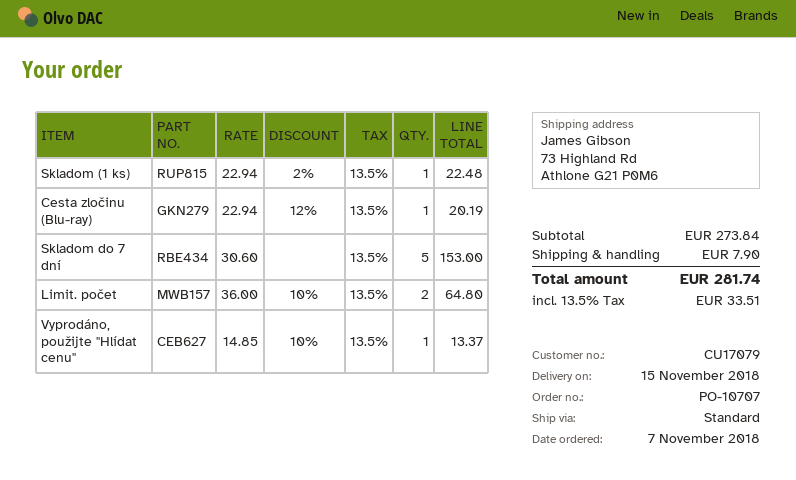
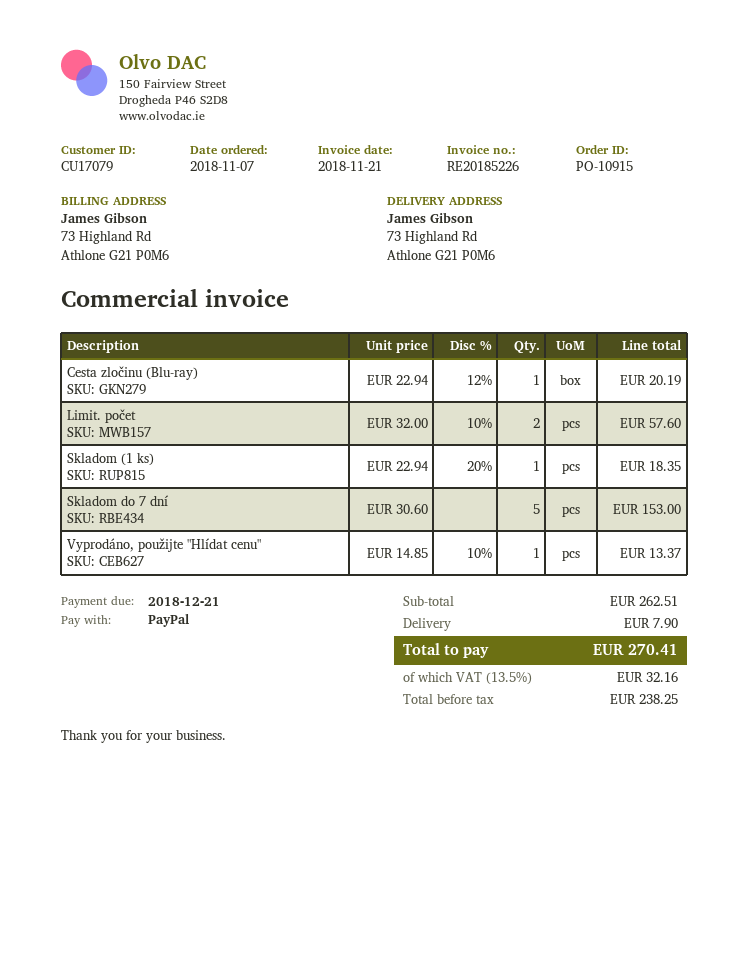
order number: PO-10707 -> PO-10915
Skladom (1 ks): 1 x 22.94 - 2% = 22.48 -> 1 x 22.94 - 20% = 18.35
Limit. počet: 2 x 36.00 - 10% = 64.80 -> 2 x 32.00 - 10% = 57.60
subtotal: 273.84 -> 262.51
tax: 13.5% = 33.51 -> 13.5% = 32.16
total: 281.74 -> 270.41

